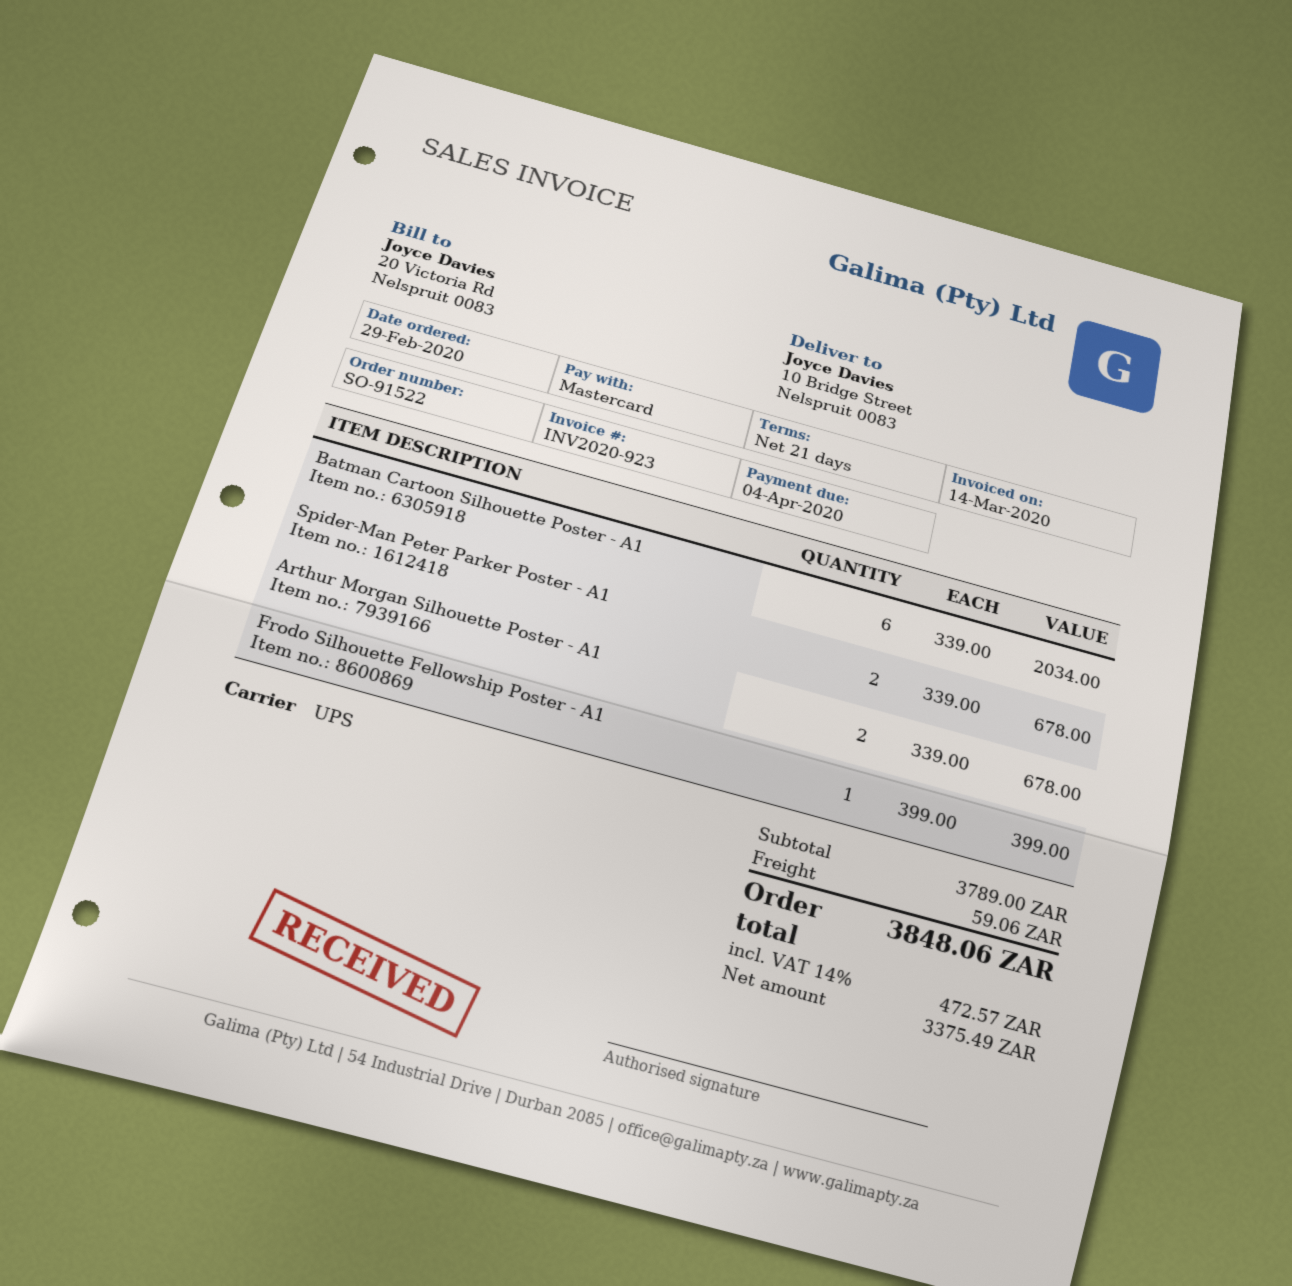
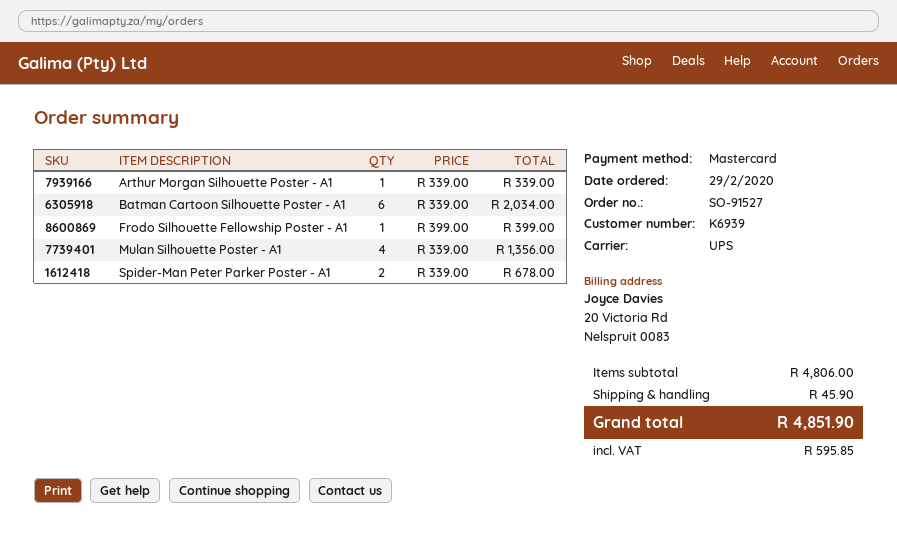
order number: SO-91522 -> SO-91527
Arthur Morgan Silhouette Poster - A1: 2 x 339.00 = 678.00 -> 1 x 339.00 = 339.00
Mulan Silhouette Poster - A1: none -> 4 x 339.00 = 1356.00
subtotal: 3789.00 -> 4806.00
shipping: 59.06 -> 45.90
tax: 472.57 -> 595.85
total: 3848.06 -> 4851.90

